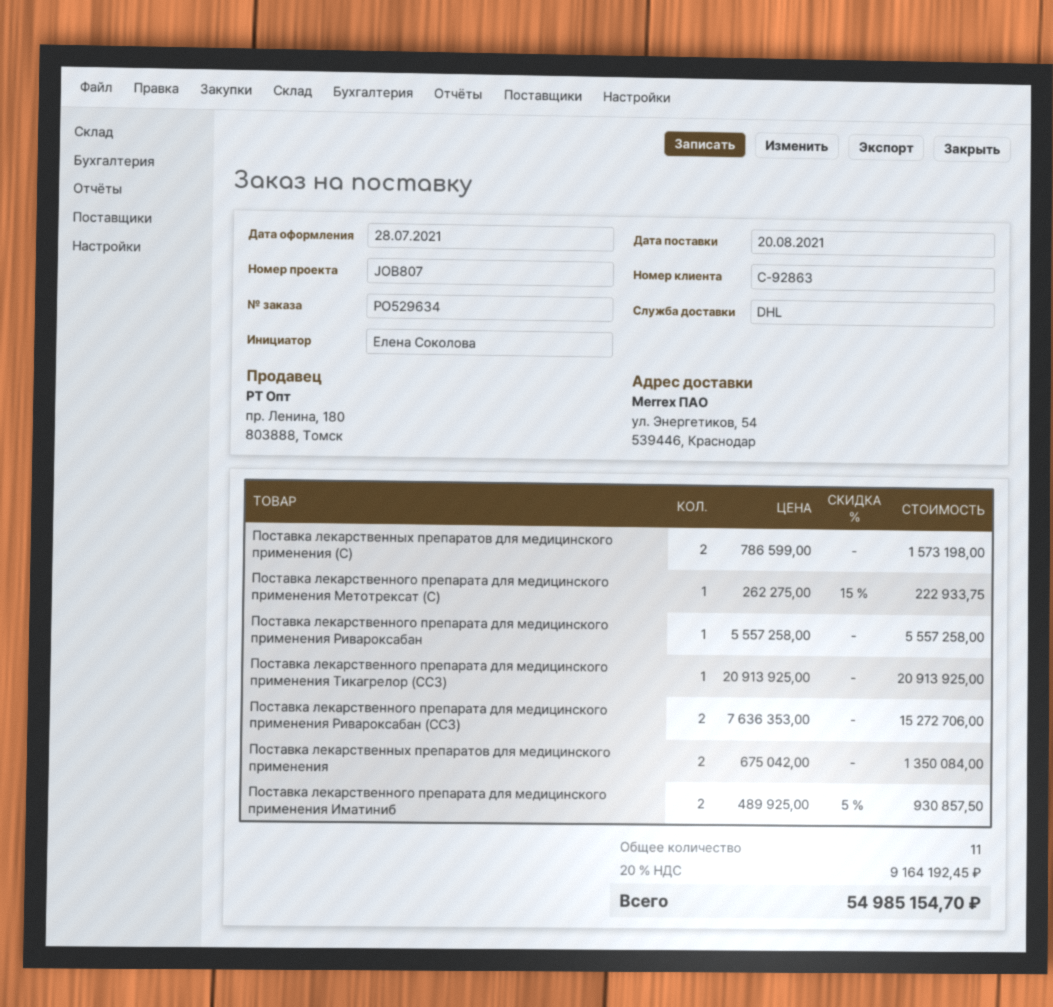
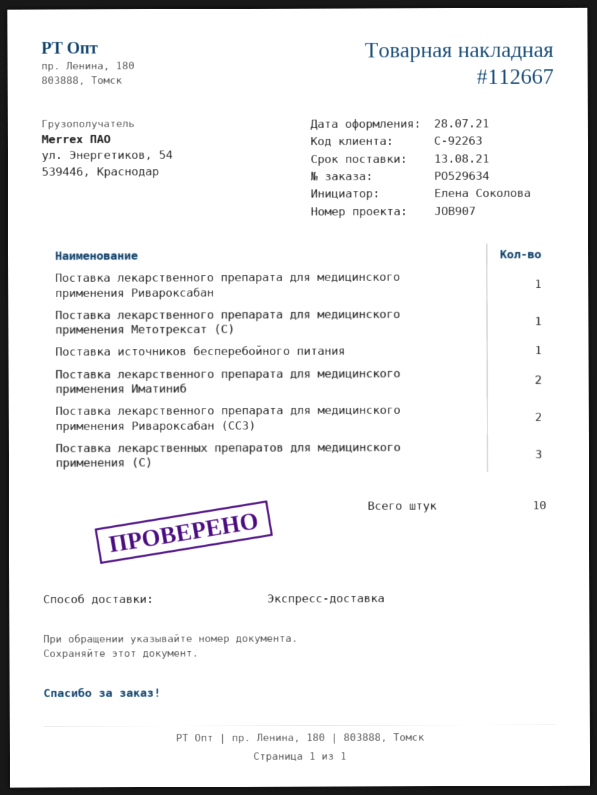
delivery date: 2021-08-20 -> 2021-08-13
customer number: C-92863 -> C-92263
reference: JOB807 -> JOB907
shipping method: DHL -> express
Поставка лекарственных препаратов для медицинского применения (С): 2 -> 3
Поставка лекарственного препарата для медицинского применения Тикагрелор (ССЗ): 1 -> none
Поставка лекарственных препаратов для медицинского применения: 2 -> none
Поставка источников бесперебойного питания: none -> 1
total quantity: 11 -> 10

